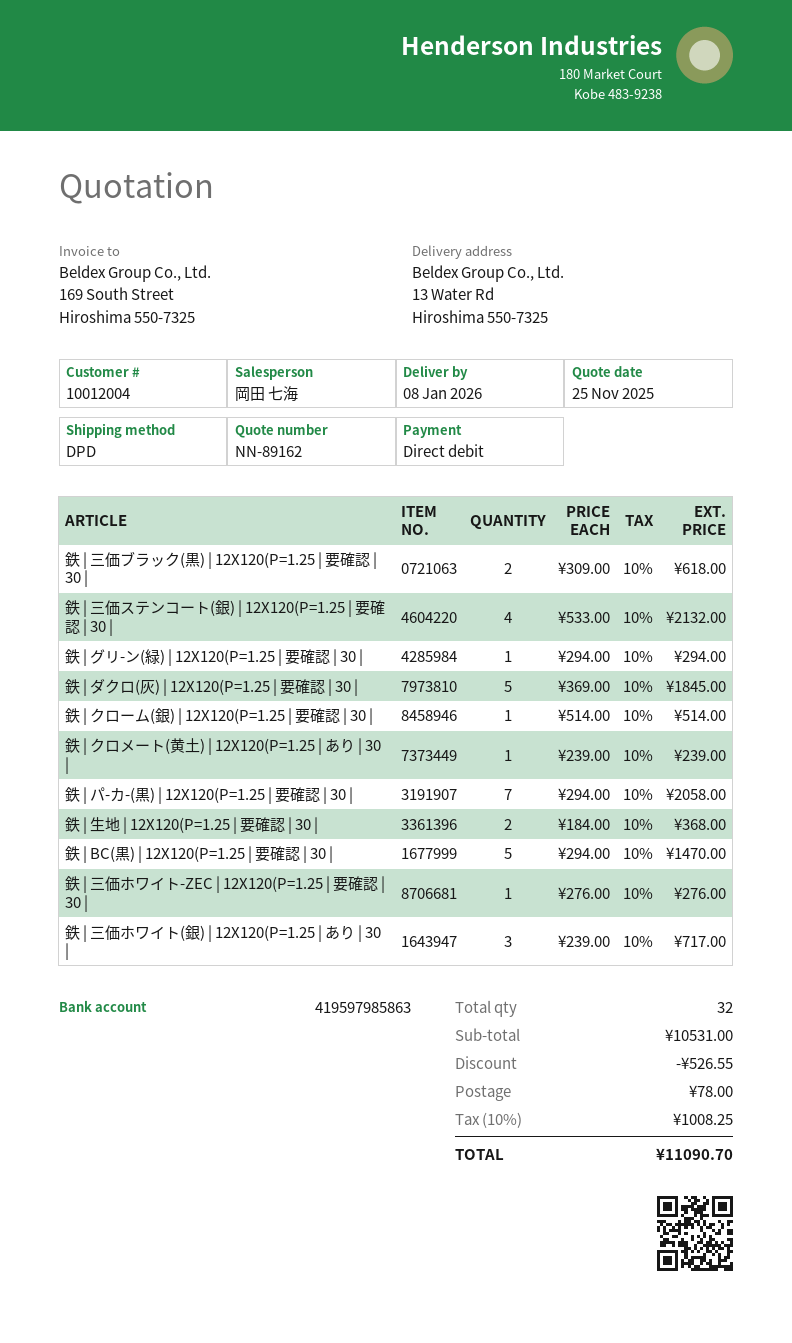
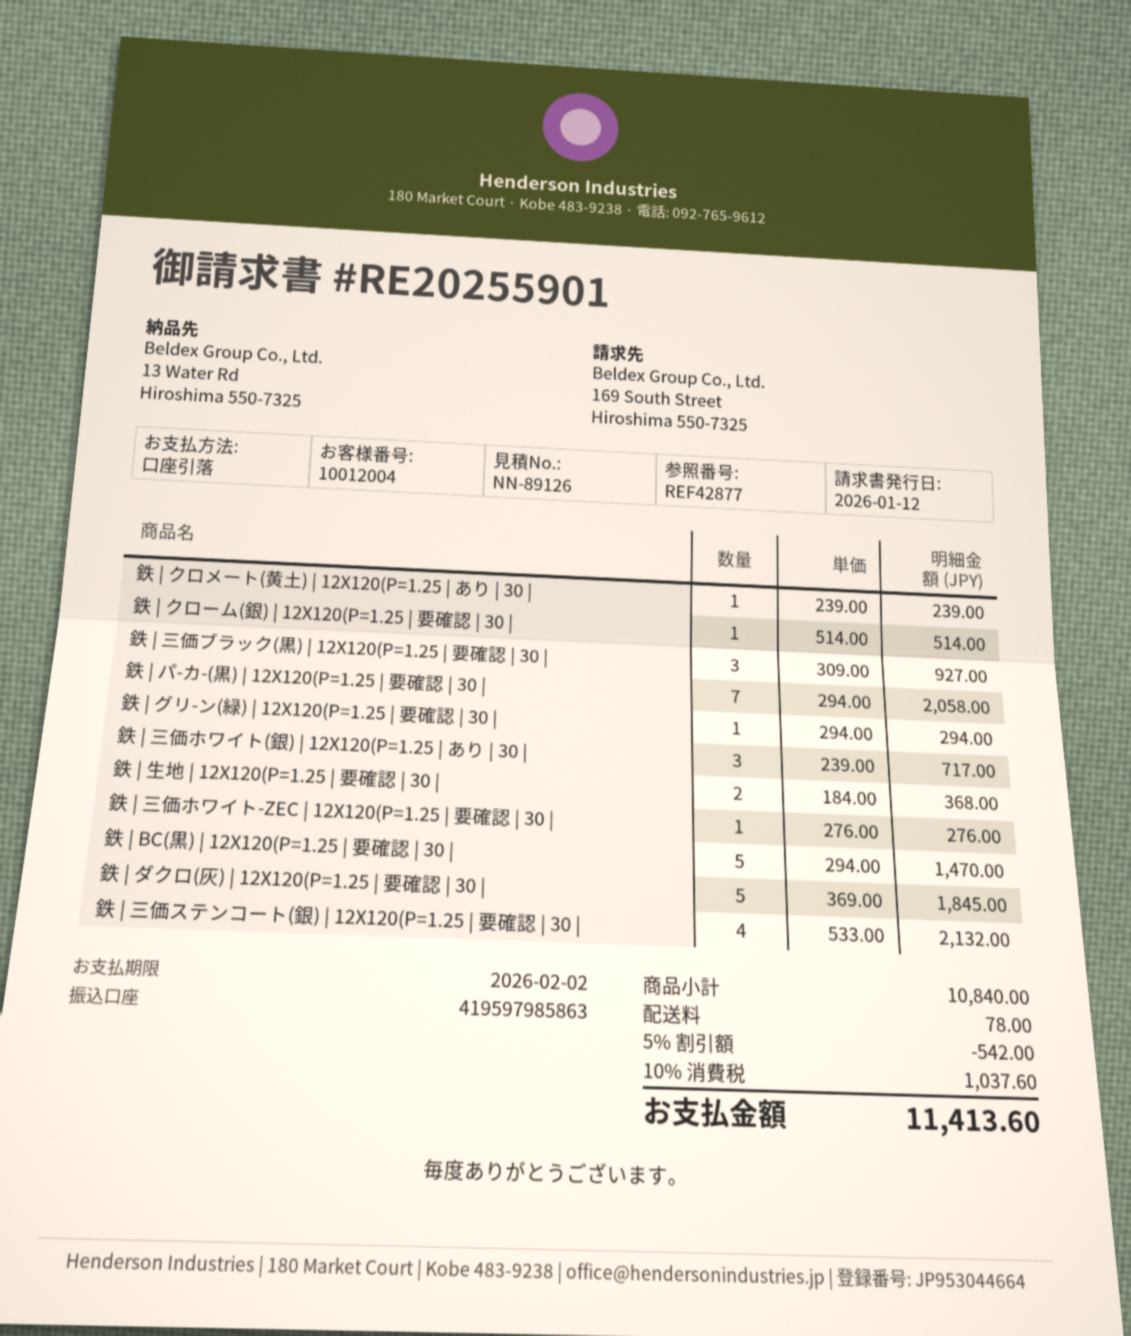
quote number: NN-89162 -> NN-89126
鉄 | 三価ブラック(黒) | 12X120(P=1.25 | 要確認 | 30 |: 2 x 309.00 = 618.00 -> 3 x 309.00 = 927.00
subtotal: 10531.00 -> 10840.00
discount: 526.55 -> 542.00
tax: 10% = 1008.25 -> 10% = 1037.60
total: 11090.70 -> 11413.60

